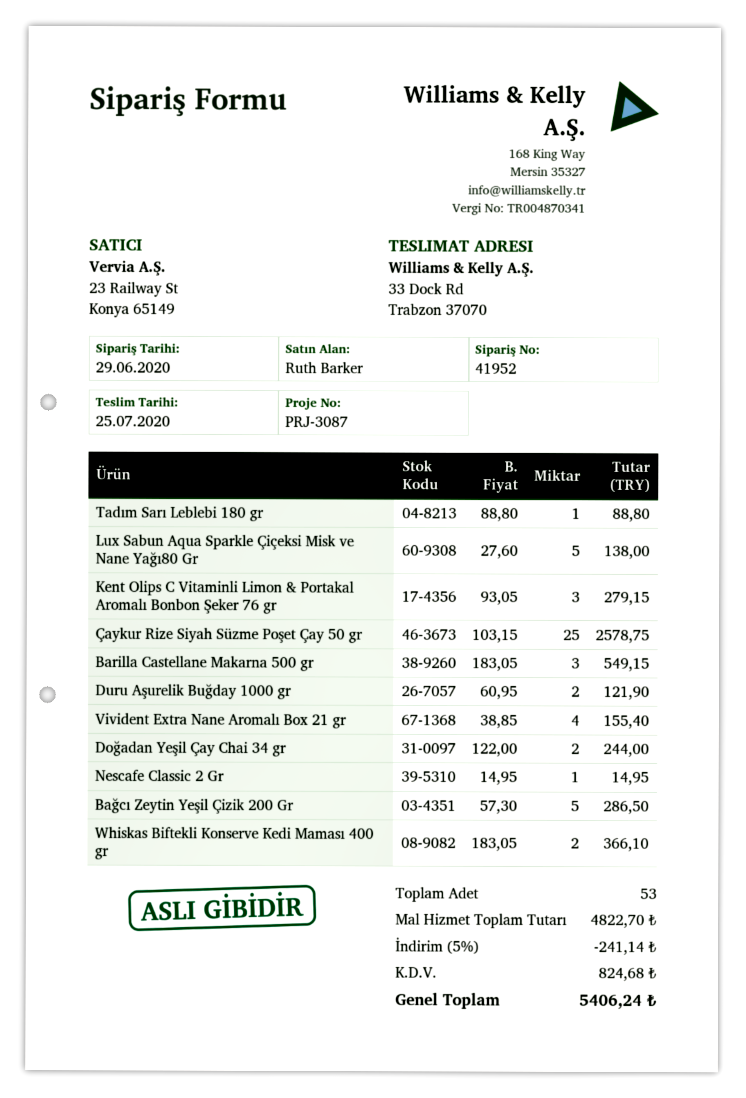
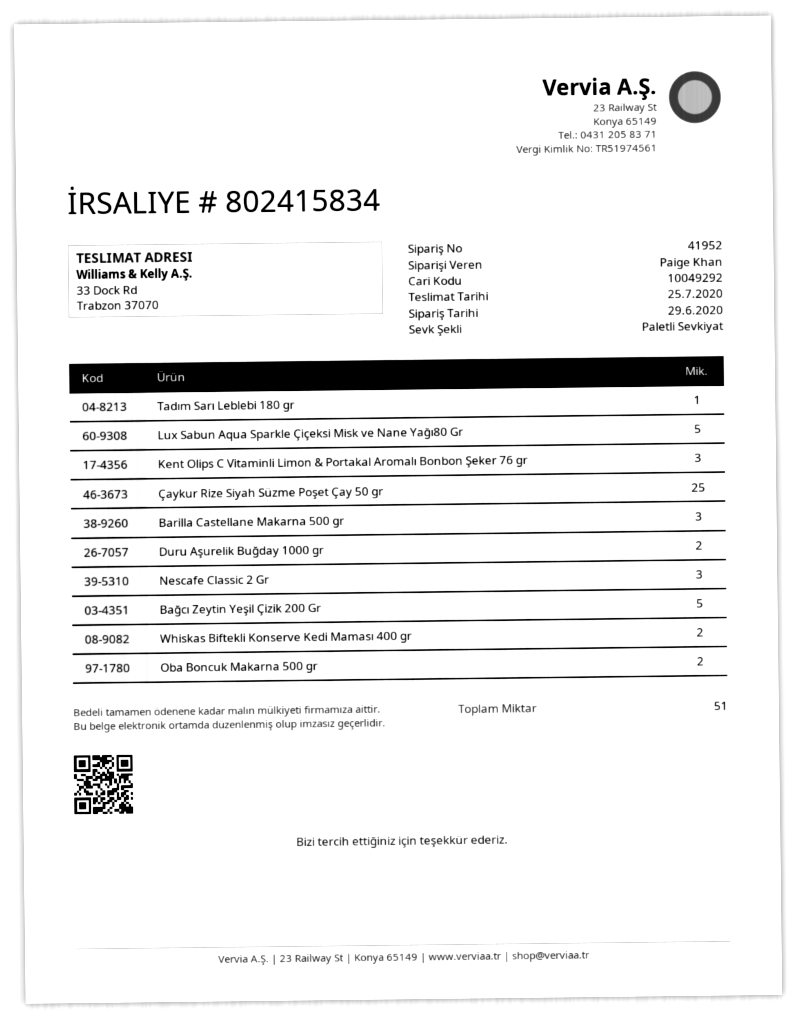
ordered by: Ruth Barker -> Paige Khan
Vivident Extra Nane Aromalı Box 21 gr: 4 -> none
Doğadan Yeşil Çay Chai 34 gr: 2 -> none
Nescafe Classic 2 Gr: 1 -> 3
Oba Boncuk Makarna 500 gr: none -> 2
total quantity: 53 -> 51

